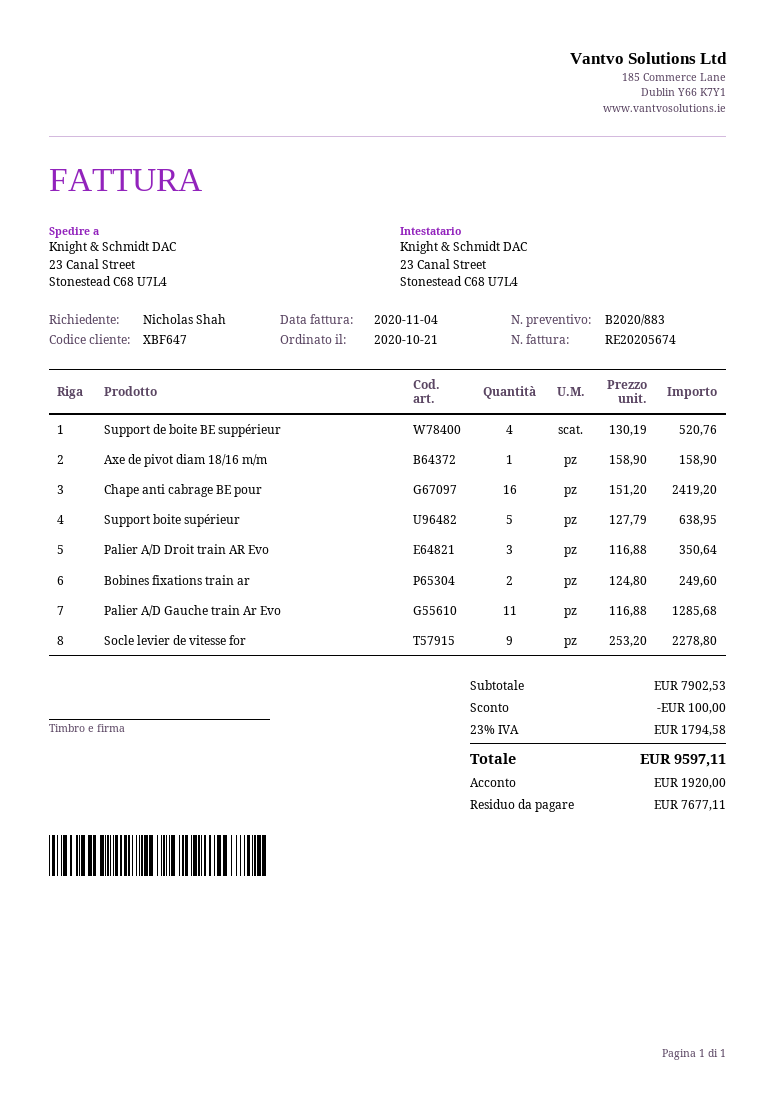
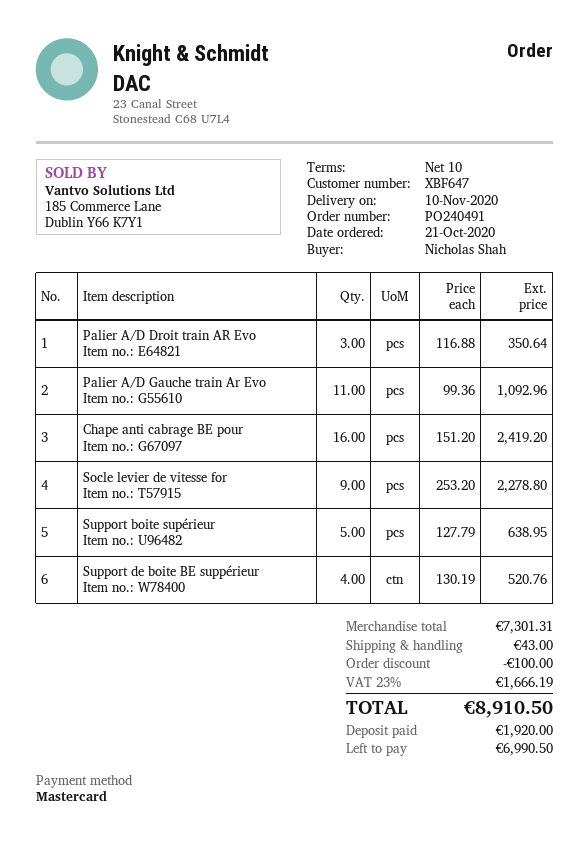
Axe de pivot diam 18/16 m/m: 1 x 158.90 = 158.90 -> none
Bobines fixations train ar: 2 x 124.80 = 249.60 -> none
Palier A/D Gauche train Ar Evo: 11 x 116.88 = 1285.68 -> 11 x 99.36 = 1092.96
subtotal: 7902.53 -> 7301.31
shipping: none -> 43.00
tax: 23% = 1794.58 -> 23% = 1666.19
total: 9597.11 -> 8910.50
balance: 7677.11 -> 6990.50

